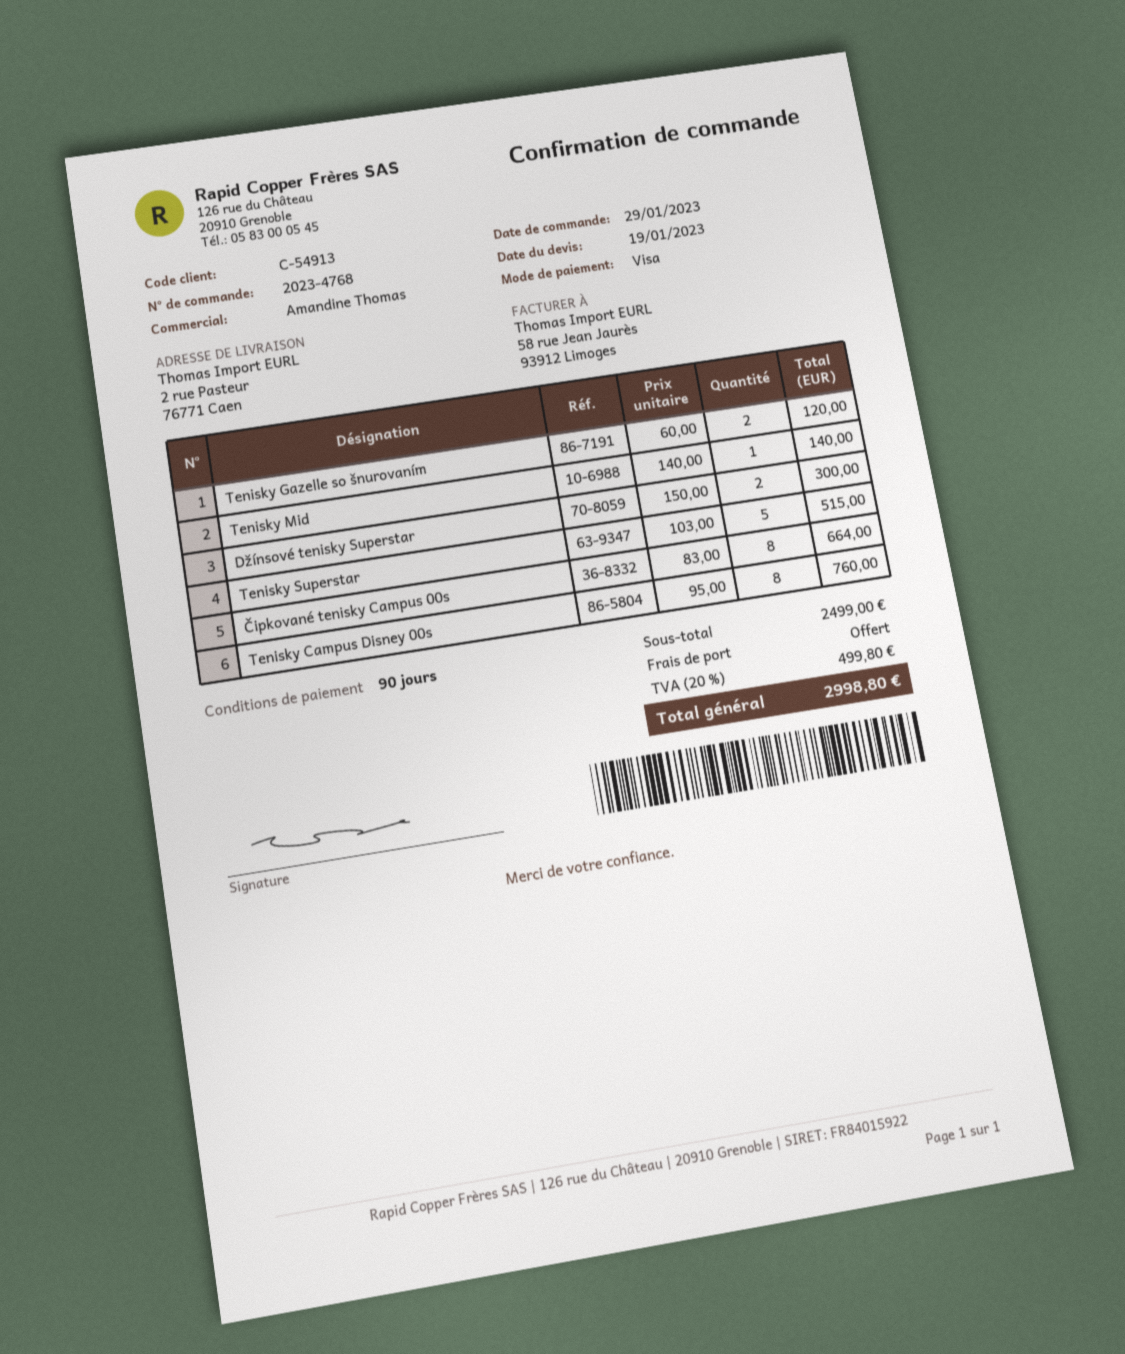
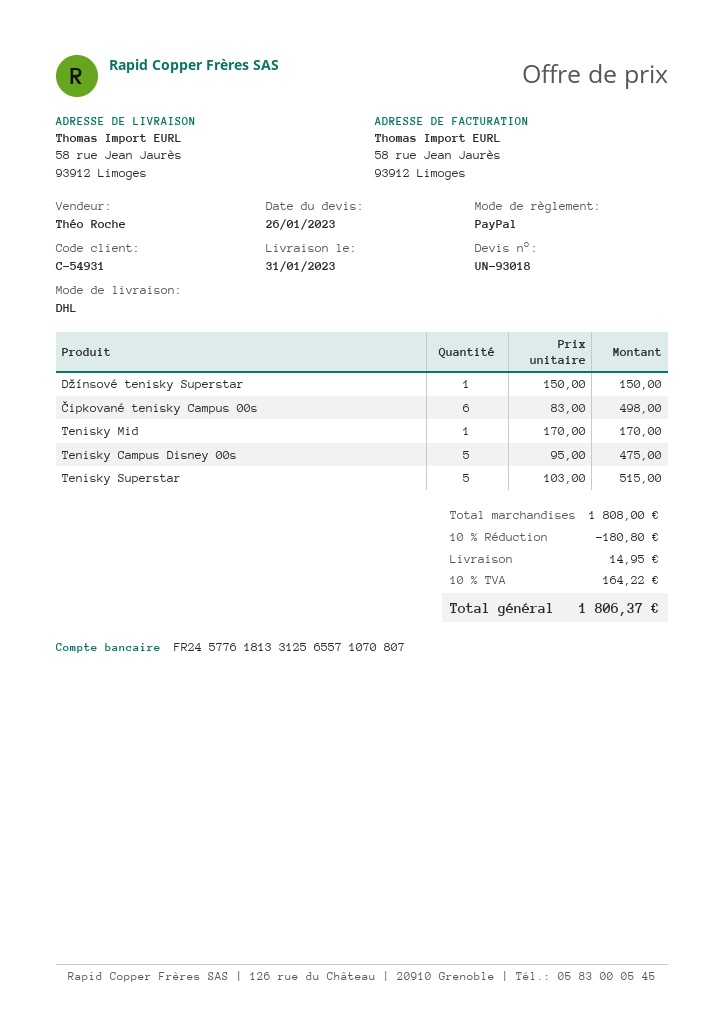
quote date: 2023-01-19 -> 2023-01-26
customer number: C-54913 -> C-54931
sales rep: Amandine Thomas -> Théo Roche
payment method: Visa -> PayPal
ship to: 2 rue Pasteur, 76771 Caen -> 58 rue Jean Jaurès, 93912 Limoges
Tenisky Gazelle so šnurovaním: 2 x 60.00 = 120.00 -> none
Tenisky Mid: 1 x 140.00 = 140.00 -> 1 x 170.00 = 170.00
Džínsové tenisky Superstar: 2 x 150.00 = 300.00 -> 1 x 150.00 = 150.00
Čipkované tenisky Campus 00s: 8 x 83.00 = 664.00 -> 6 x 83.00 = 498.00
Tenisky Campus Disney 00s: 8 x 95.00 = 760.00 -> 5 x 95.00 = 475.00
subtotal: 2499.00 -> 1808.00
discount: none -> 10% = 180.80
shipping: 0.00 -> 14.95
tax: 20% = 499.80 -> 10% = 164.22
total: 2998.80 -> 1806.37

